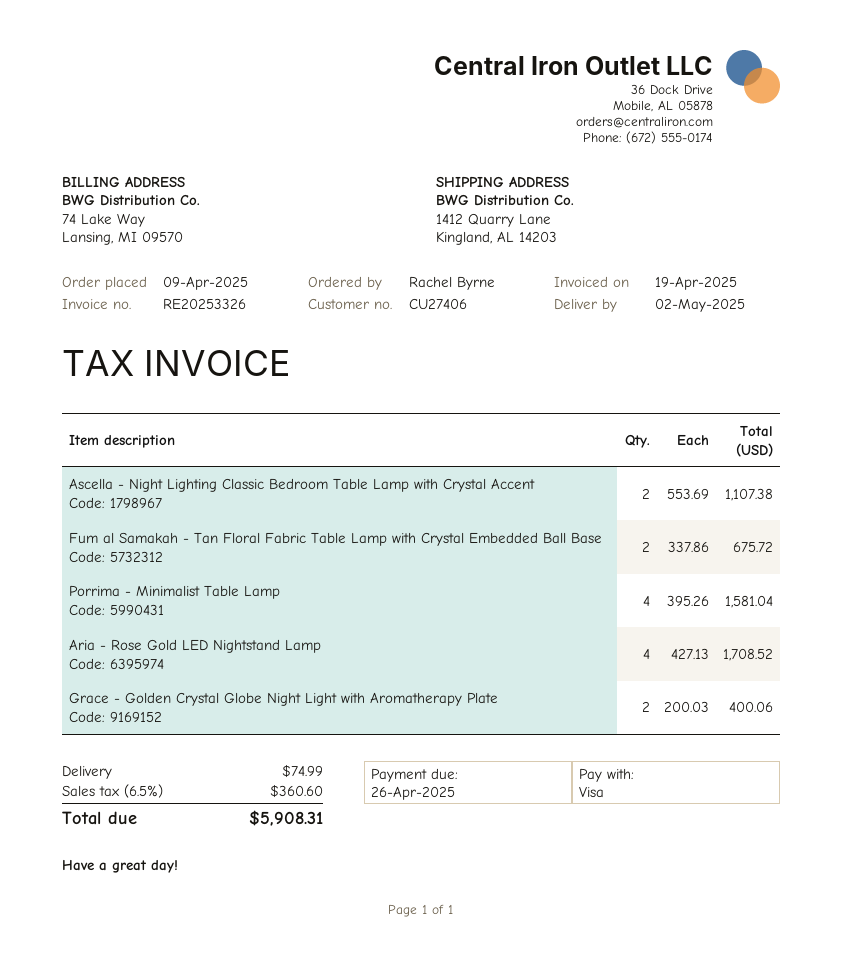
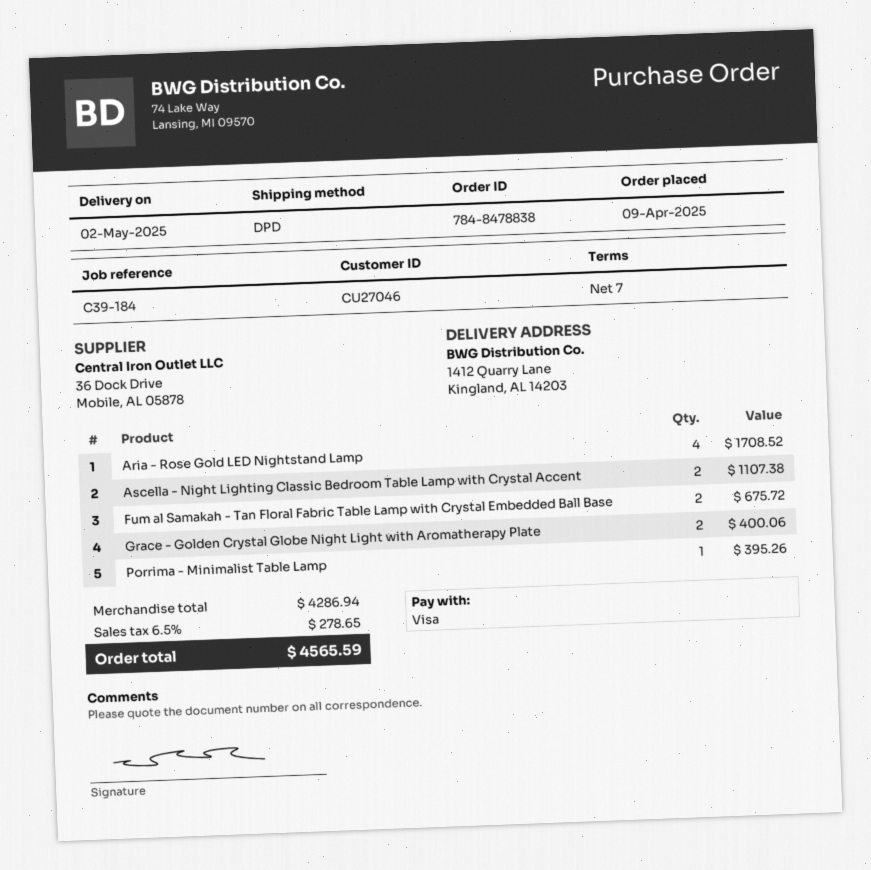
customer number: CU27406 -> CU27046
Porrima - Minimalist Table Lamp: 4 for 1581.04 -> 1 for 395.26
shipping: 74.99 -> none
tax: 6.5% = 360.60 -> 6.5% = 278.65
total: 5908.31 -> 4565.59

